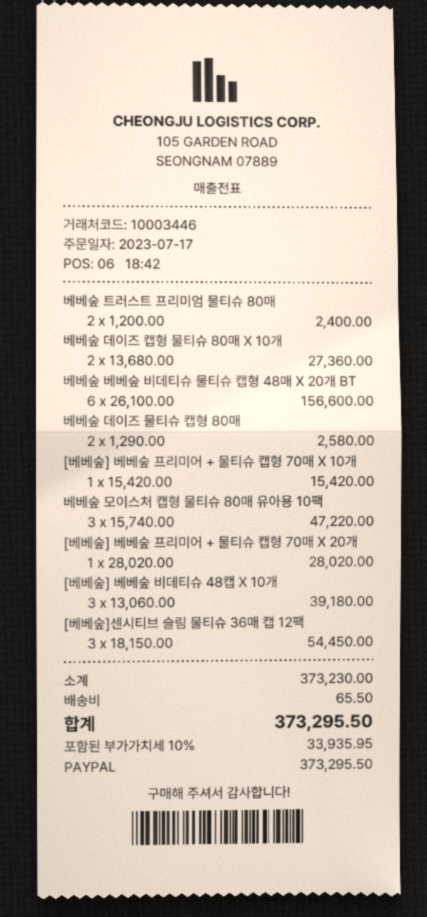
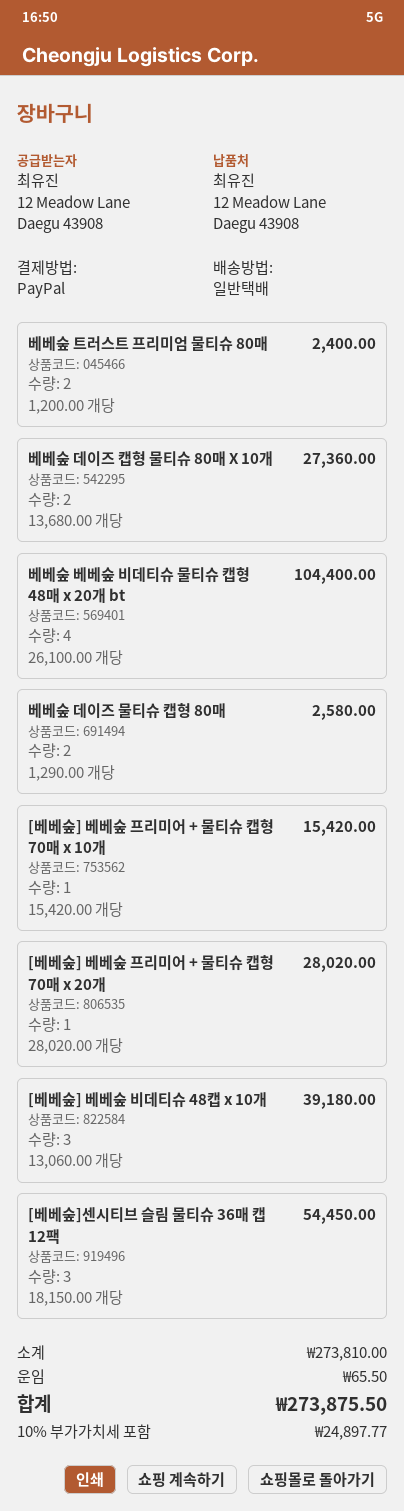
베베숲 베베숲 비데티슈 물티슈 캡형 48매 X 20개 BT: 6 x 26100.00 = 156600.00 -> 4 x 26100.00 = 104400.00
베베숲 모이스처 캡형 물티슈 80매 유아용 10팩: 3 x 15740.00 = 47220.00 -> none
subtotal: 373230.00 -> 273810.00
tax: 10% = 33935.95 -> 10% = 24897.77
total: 373295.50 -> 273875.50

